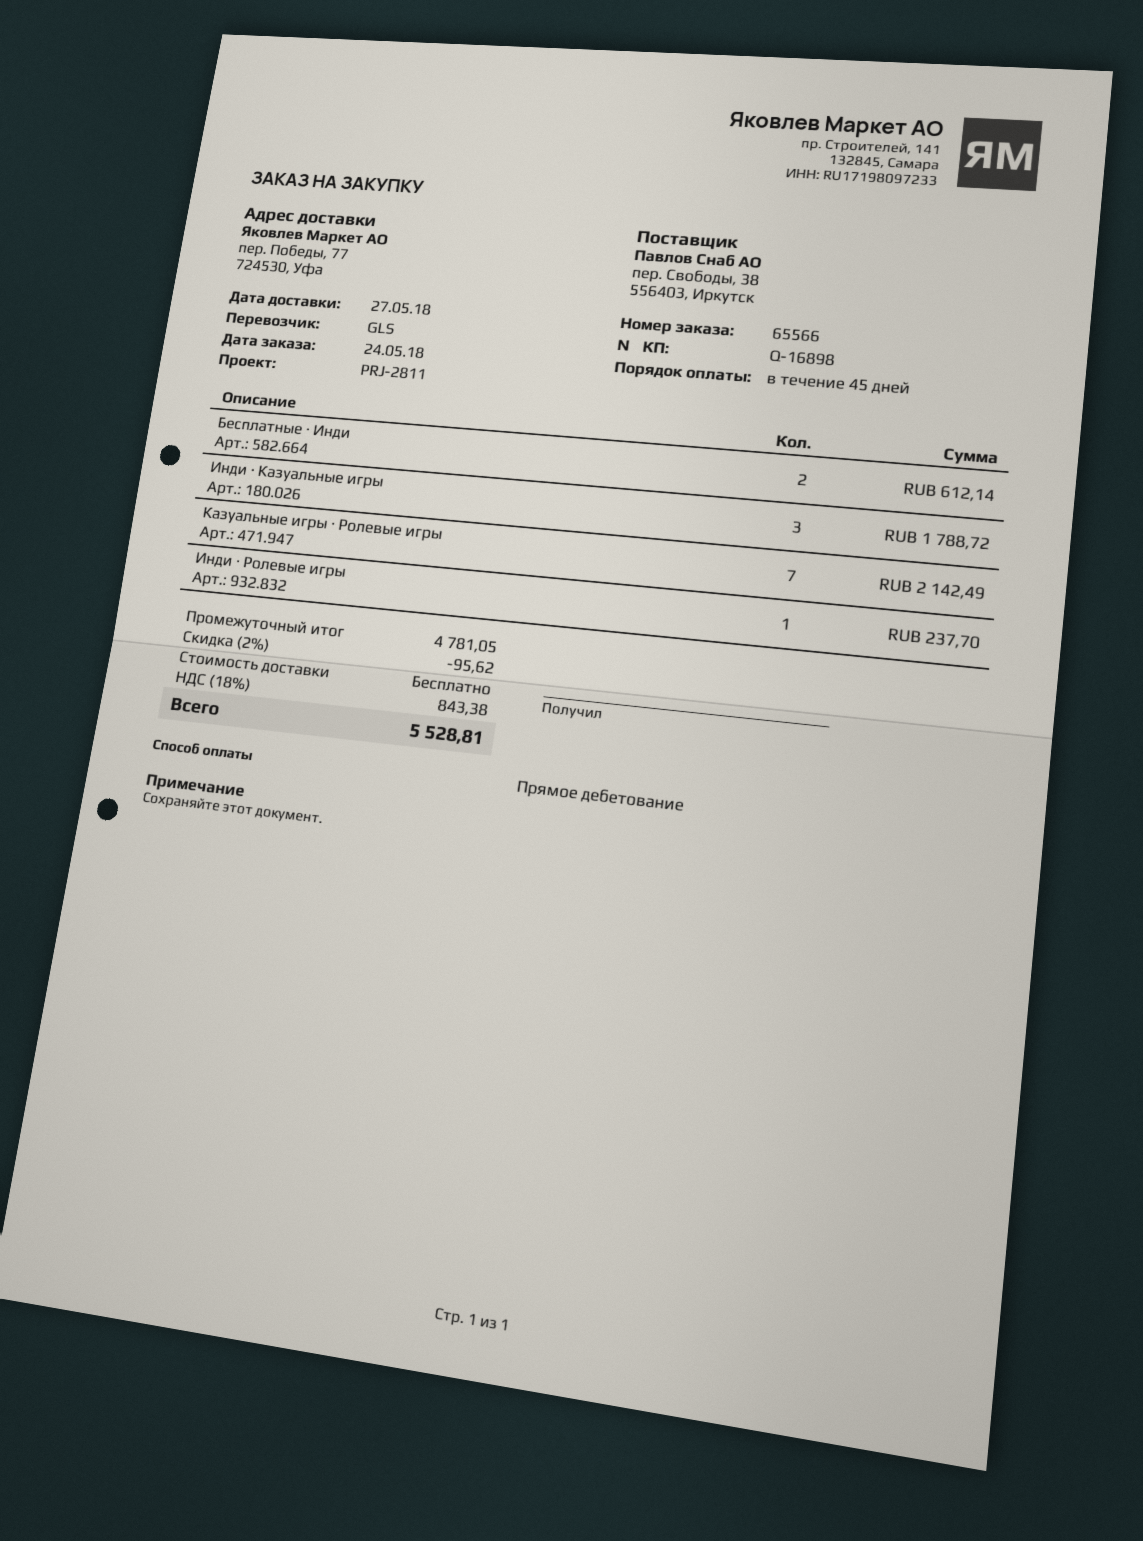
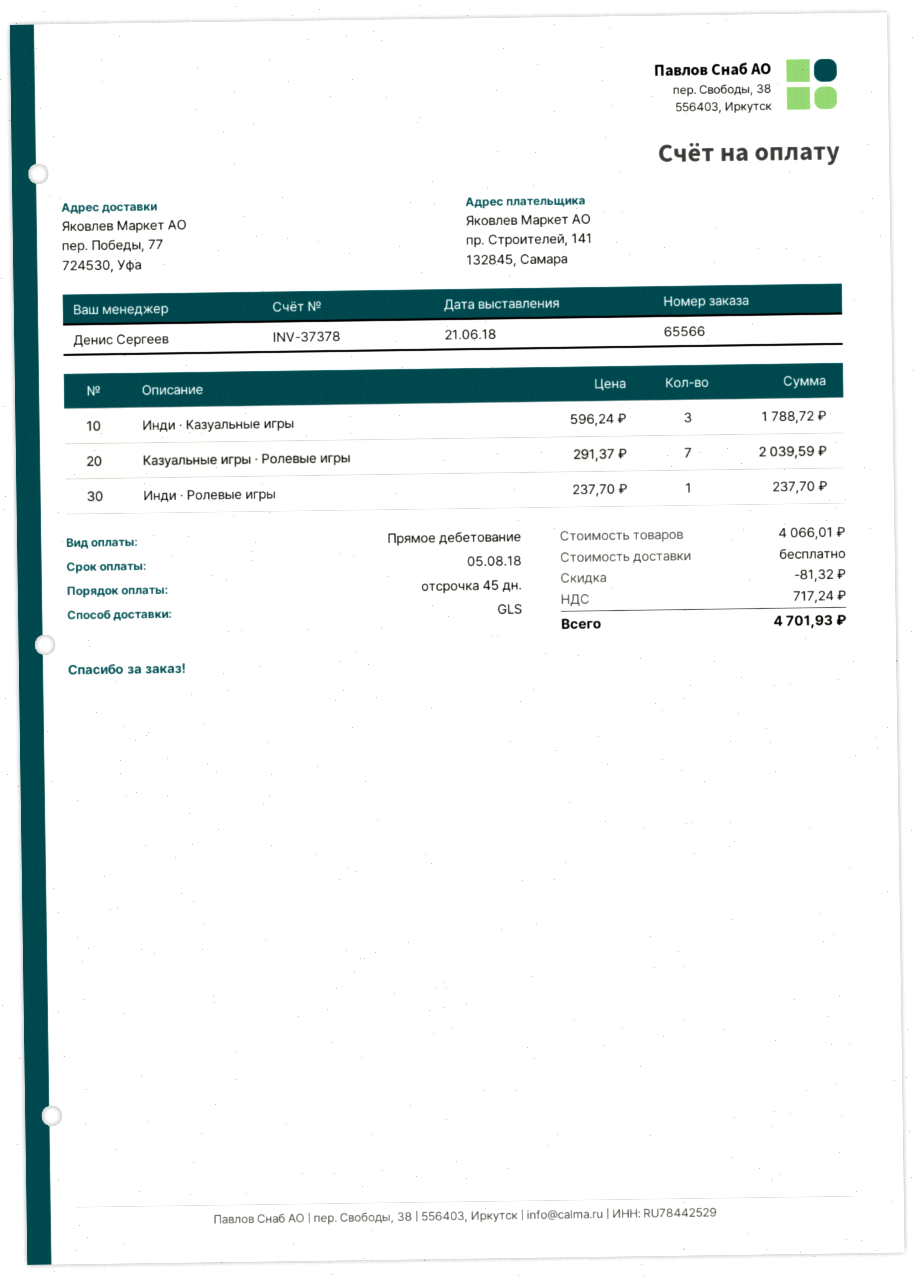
Бесплатные · Инди: 2 for 612.14 -> none
Казуальные игры · Ролевые игры: 7 for 2142.49 -> 7 for 2039.59
subtotal: 4781.05 -> 4066.01
discount: 95.62 -> 81.32
tax: 843.38 -> 717.24
total: 5528.81 -> 4701.93

